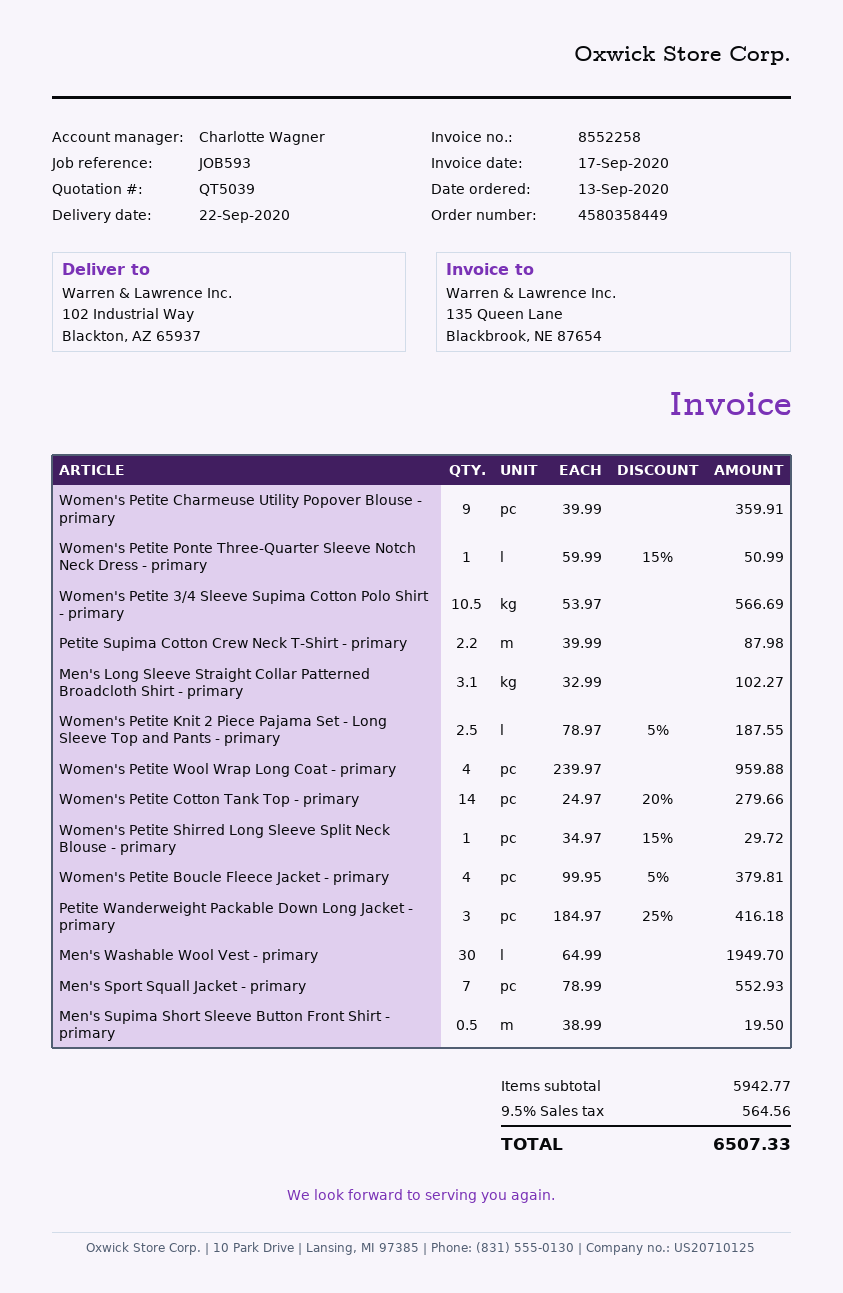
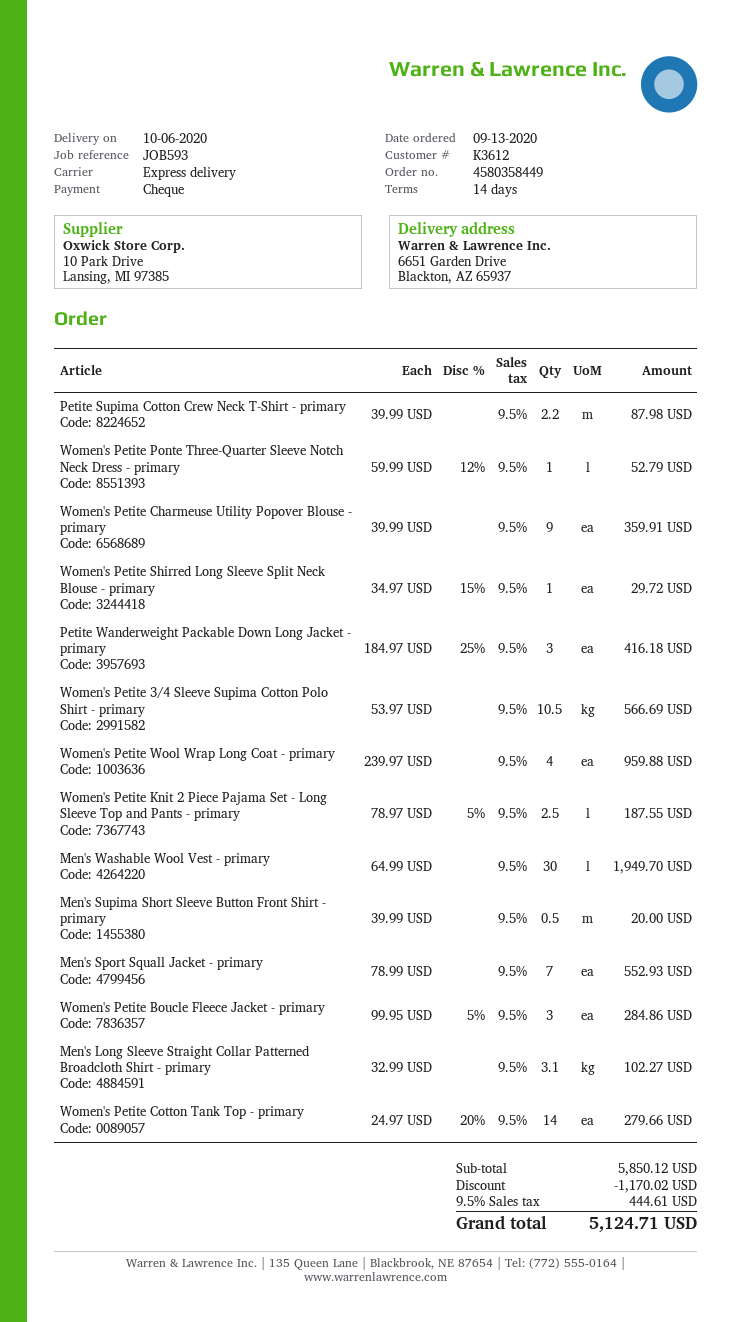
delivery date: 2020-09-22 -> 2020-10-06
ship to: 102 Industrial Way, Blackton, AZ 65937 -> 6651 Garden Drive, Blackton, AZ 65937
Women's Petite Ponte Three-Quarter Sleeve Notch Neck Dress - primary: 1 x 59.99 - 15% = 50.99 -> 1 x 59.99 - 12% = 52.79
Women's Petite Boucle Fleece Jacket - primary: 4 x 99.95 - 5% = 379.81 -> 3 x 99.95 - 5% = 284.86
Men's Supima Short Sleeve Button Front Shirt - primary: 0.5 x 38.99 = 19.50 -> 0.5 x 39.99 = 20.00
subtotal: 5942.77 -> 5850.12
discount: none -> 1170.02
tax: 9.5% = 564.56 -> 9.5% = 444.61
total: 6507.33 -> 5124.71

